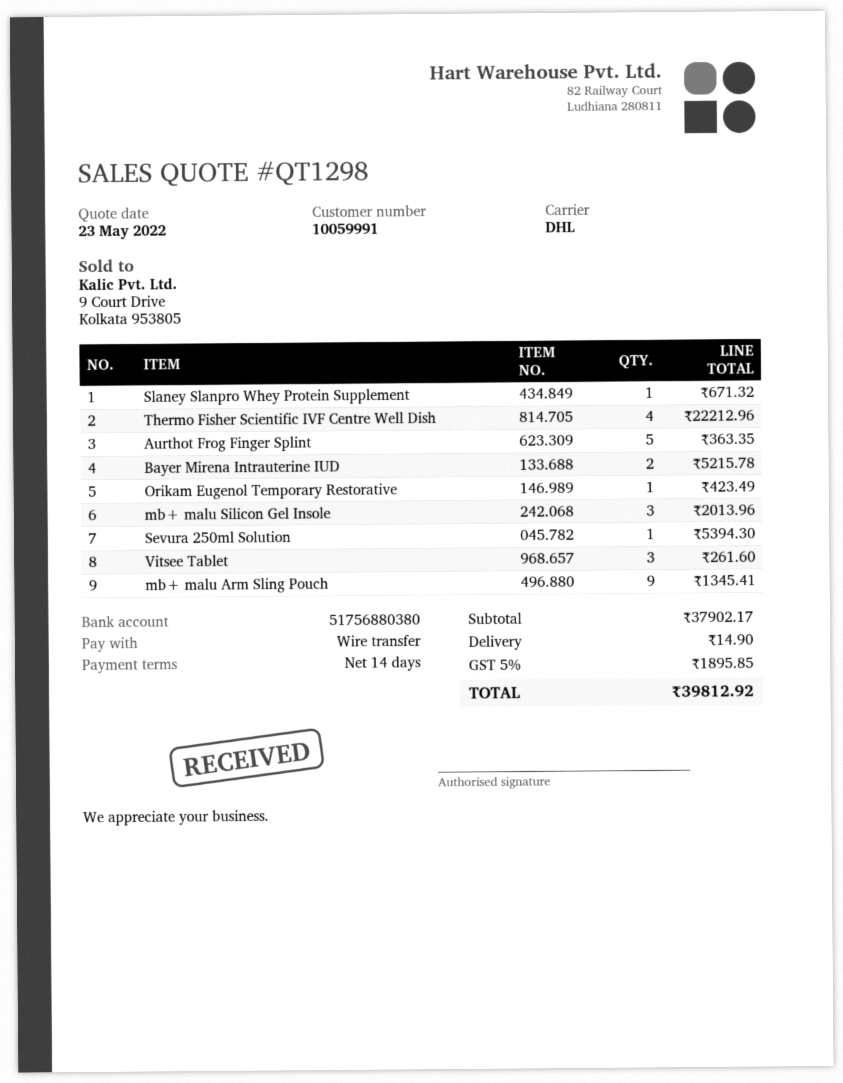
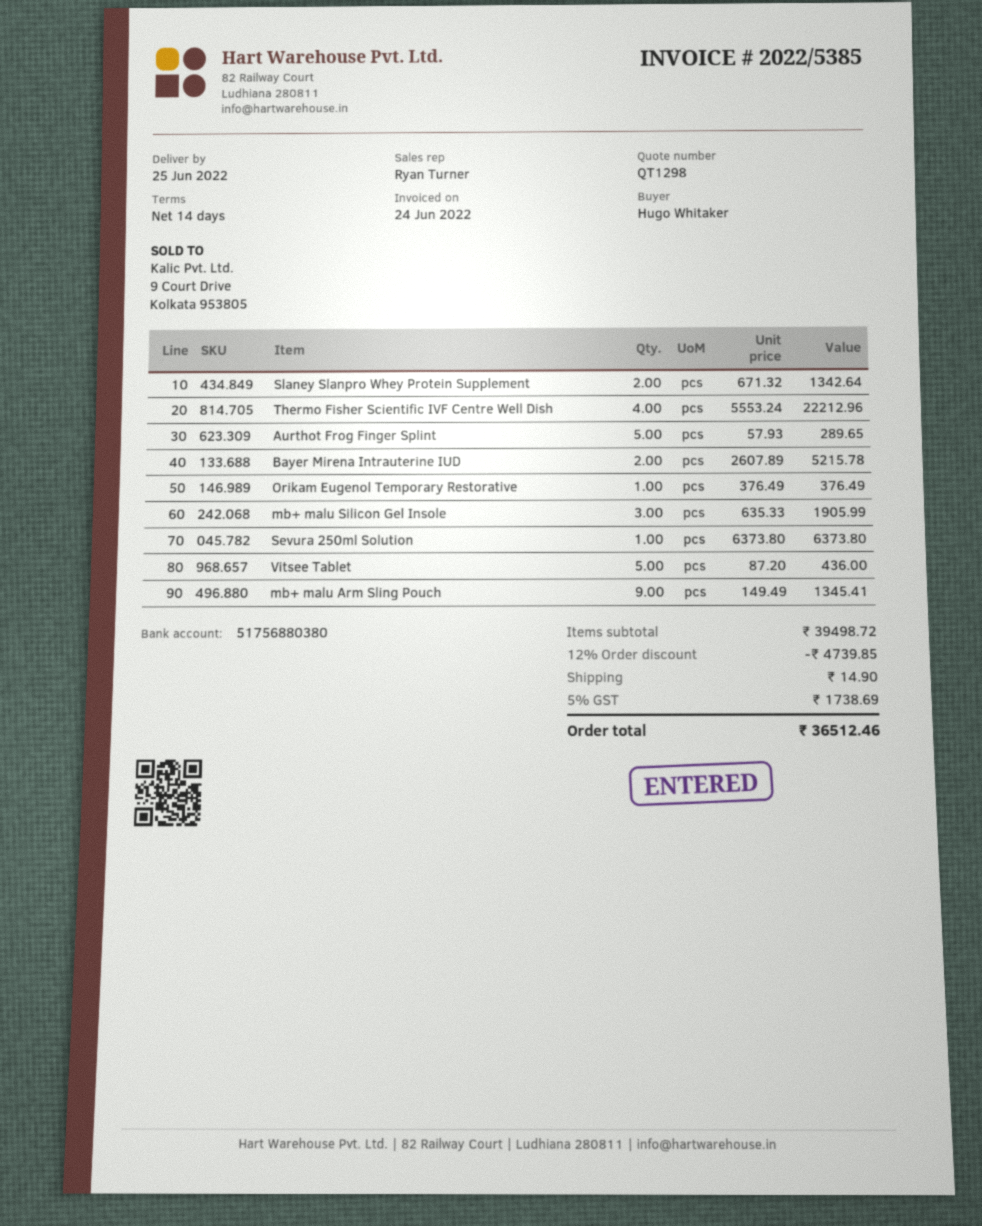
Slaney Slanpro Whey Protein Supplement: 1 for 671.32 -> 2 for 1342.64
Aurthot Frog Finger Splint: 5 for 363.35 -> 5 for 289.65
Orikam Eugenol Temporary Restorative: 1 for 423.49 -> 1 for 376.49
mb+ malu Silicon Gel Insole: 3 for 2013.96 -> 3 for 1905.99
Sevura 250ml Solution: 1 for 5394.30 -> 1 for 6373.80
Vitsee Tablet: 3 for 261.60 -> 5 for 436.00
subtotal: 37902.17 -> 39498.72
discount: none -> 12% = 4739.85
tax: 5% = 1895.85 -> 5% = 1738.69
total: 39812.92 -> 36512.46

